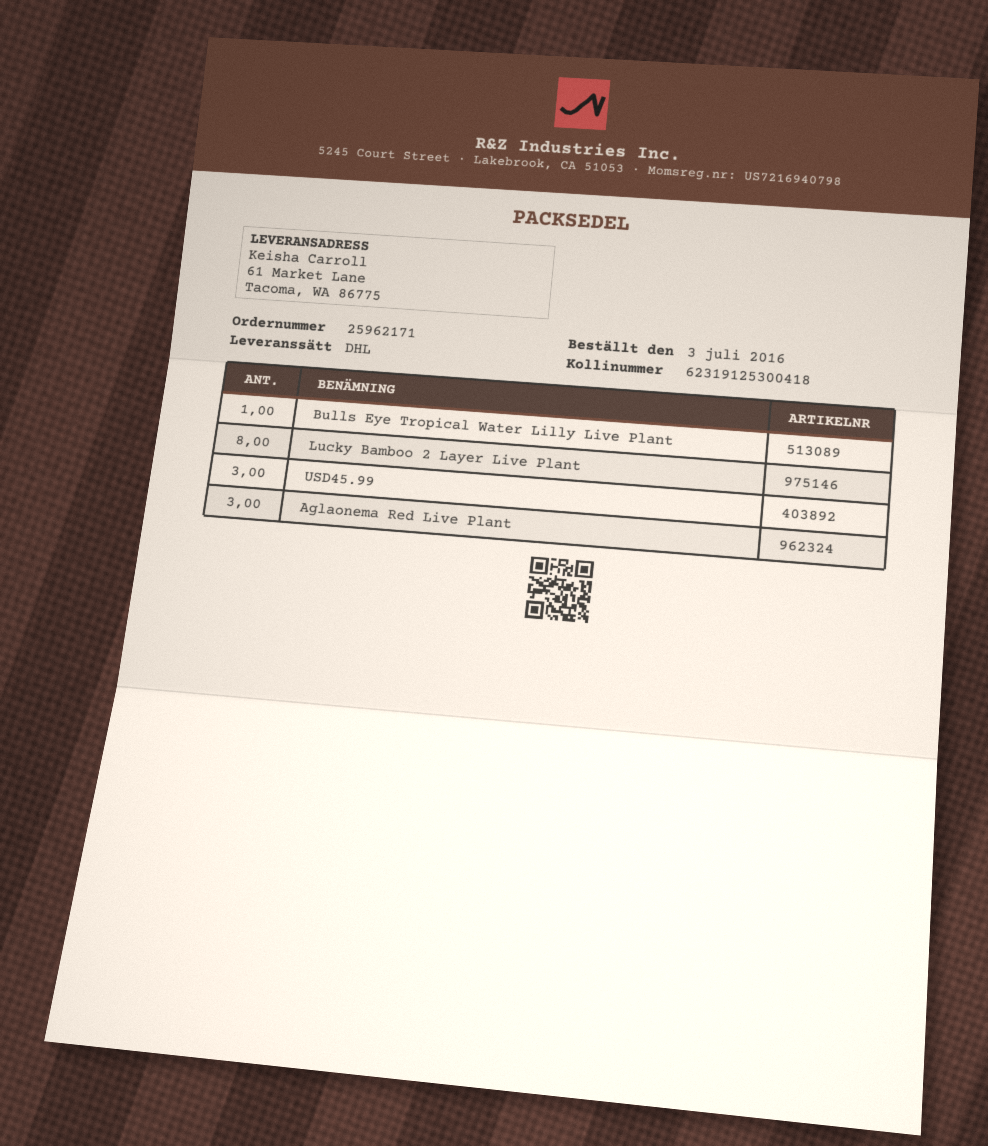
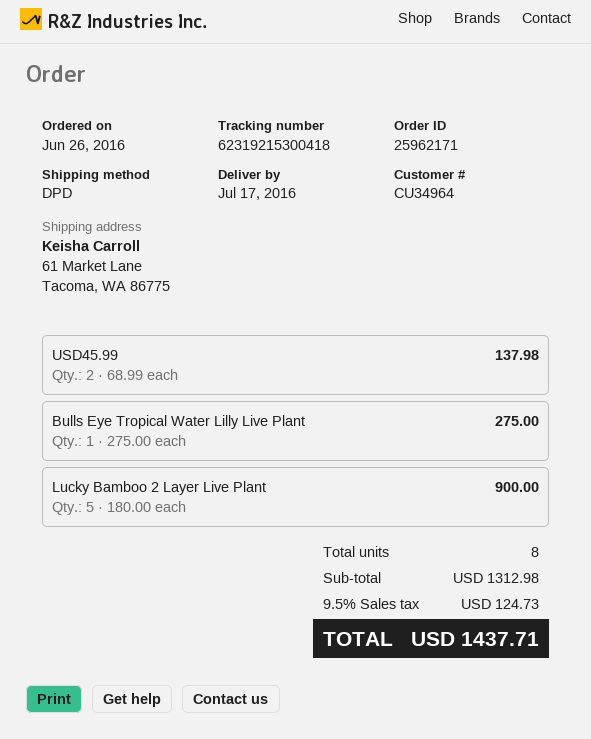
order date: 2016-07-03 -> 2016-06-26
shipping method: DHL -> DPD
tracking number: 62319125300418 -> 62319215300418
Lucky Bamboo 2 Layer Live Plant: 8 -> 5
USD45.99: 3 -> 2
Aglaonema Red Live Plant: 3 -> none

